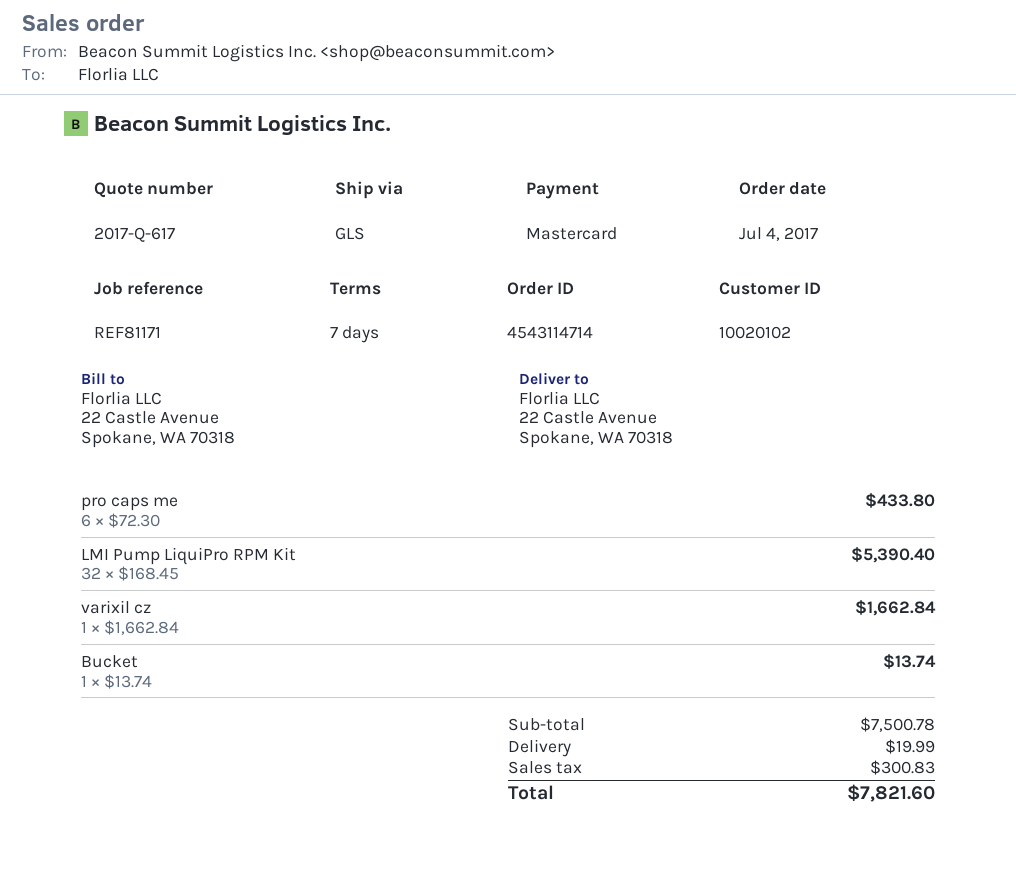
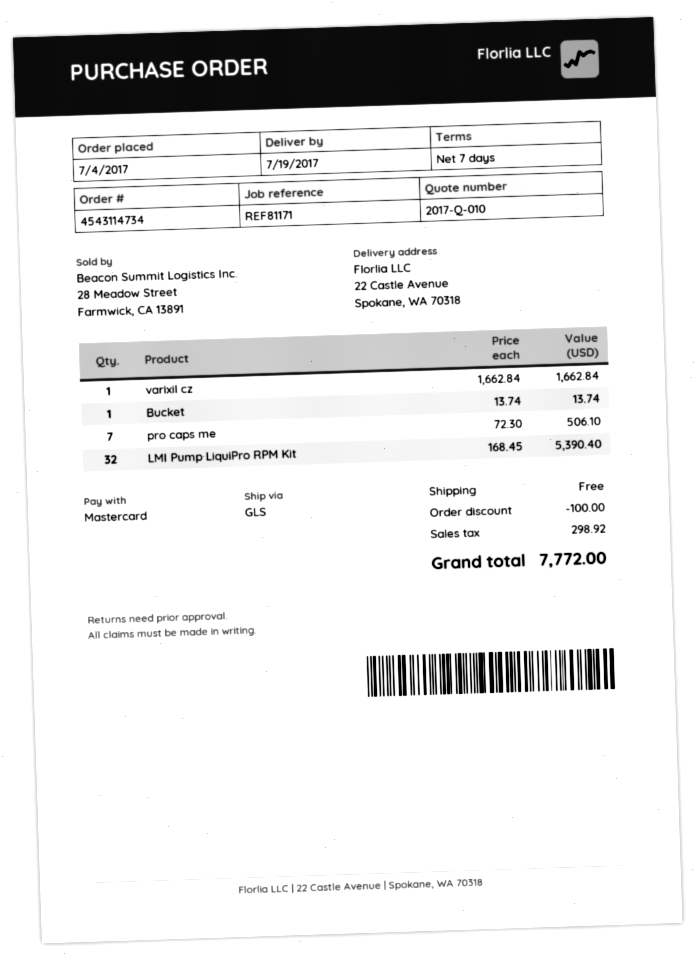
quote number: 2017-Q-617 -> 2017-Q-010
order number: 4543114714 -> 4543114734
pro caps me: 6 x 72.30 = 433.80 -> 7 x 72.30 = 506.10
discount: none -> 100.00
shipping: 19.99 -> 0.00
tax: 300.83 -> 298.92
total: 7821.60 -> 7772.00

